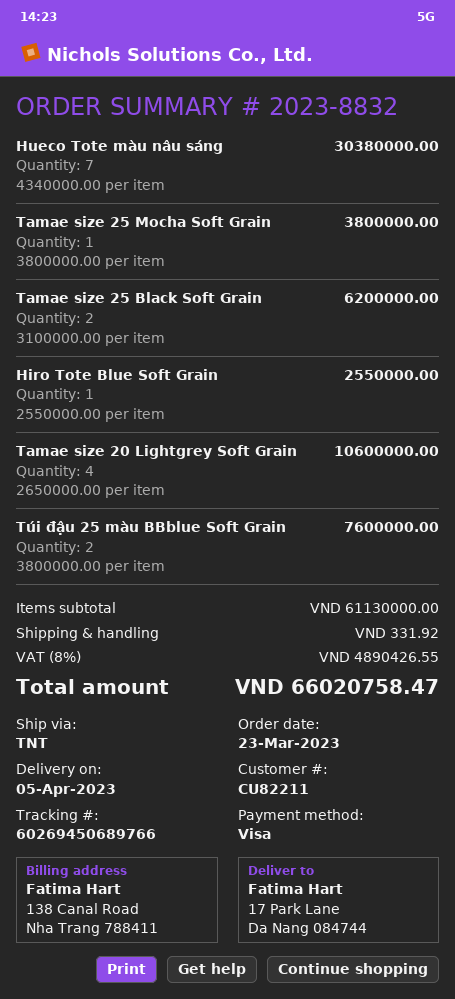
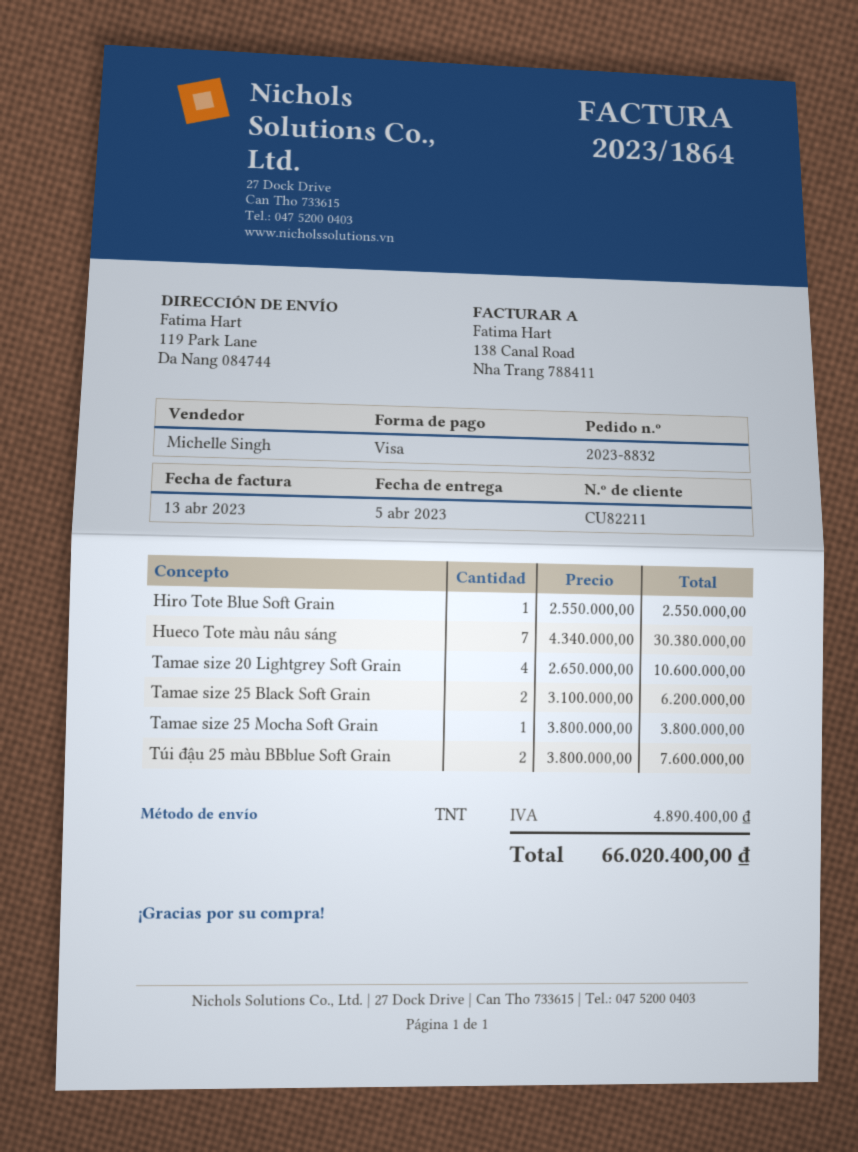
ship to: 17 Park Lane, Da Nang 084744 -> 119 Park Lane, Da Nang 084744
shipping: 331.92 -> none
tax: 4890426.55 -> 4890400.00
total: 66020758.47 -> 66020400.00

